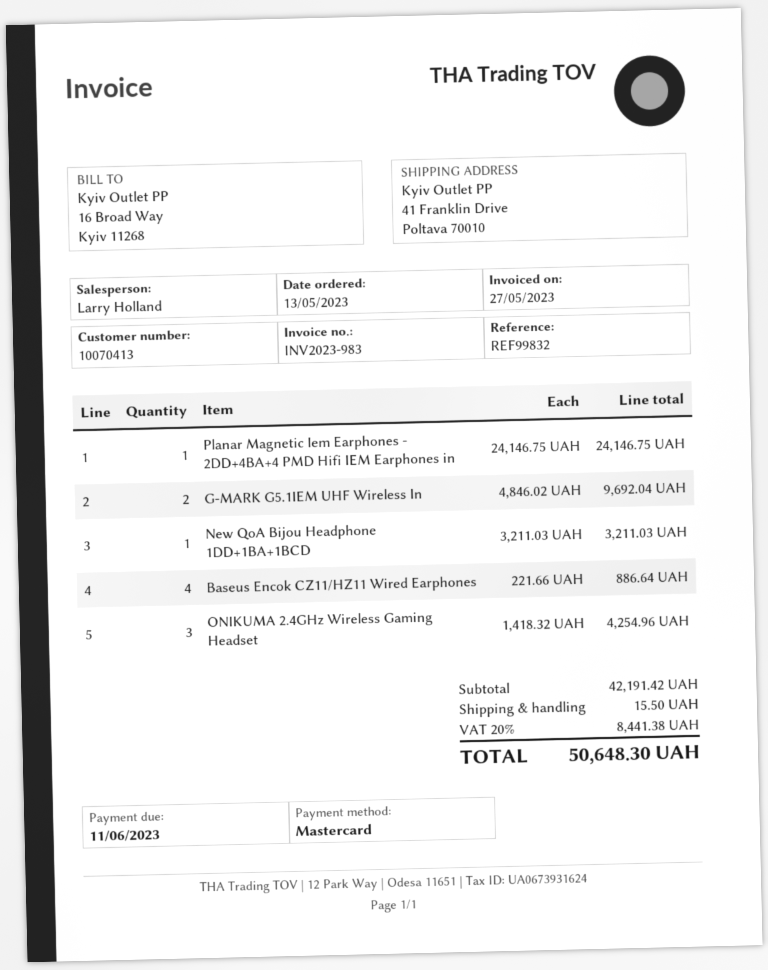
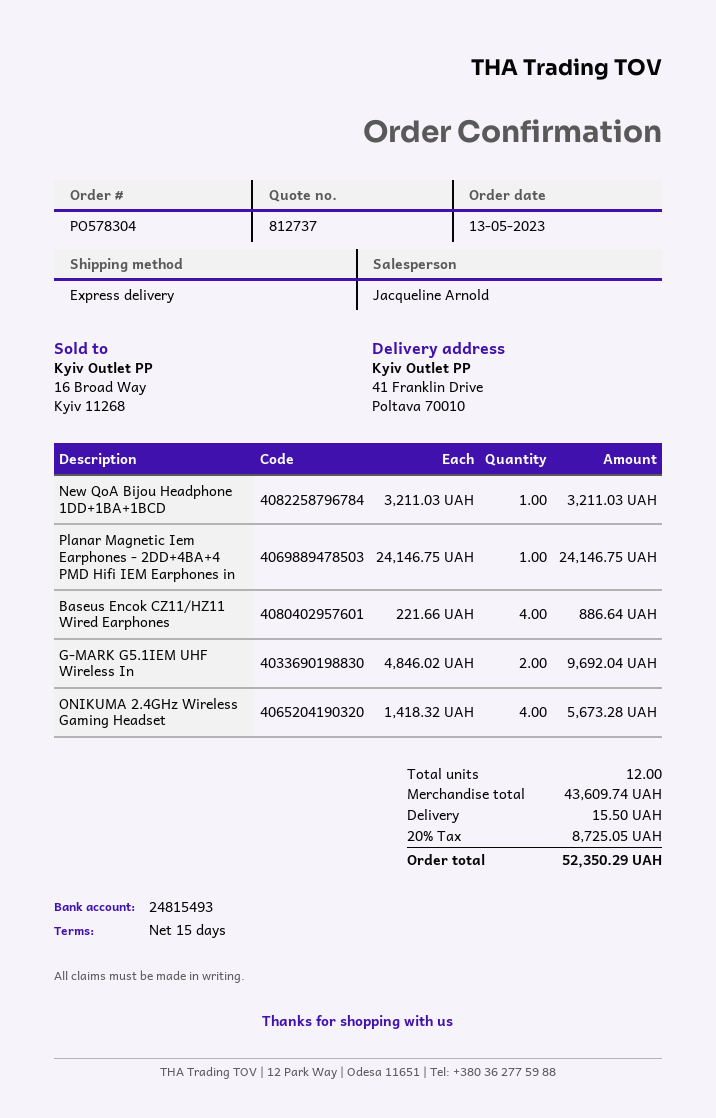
sales rep: Larry Holland -> Jacqueline Arnold
ONIKUMA 2.4GHz Wireless Gaming Headset: 3 x 1418.32 = 4254.96 -> 4 x 1418.32 = 5673.28
subtotal: 42191.42 -> 43609.74
tax: 20% = 8441.38 -> 20% = 8725.05
total: 50648.30 -> 52350.29

